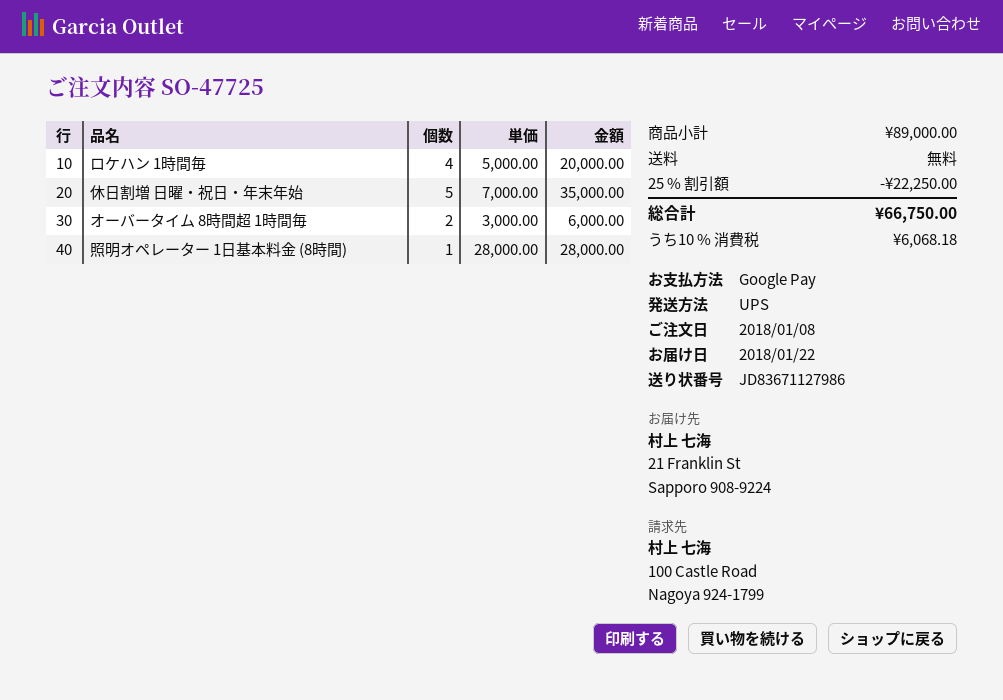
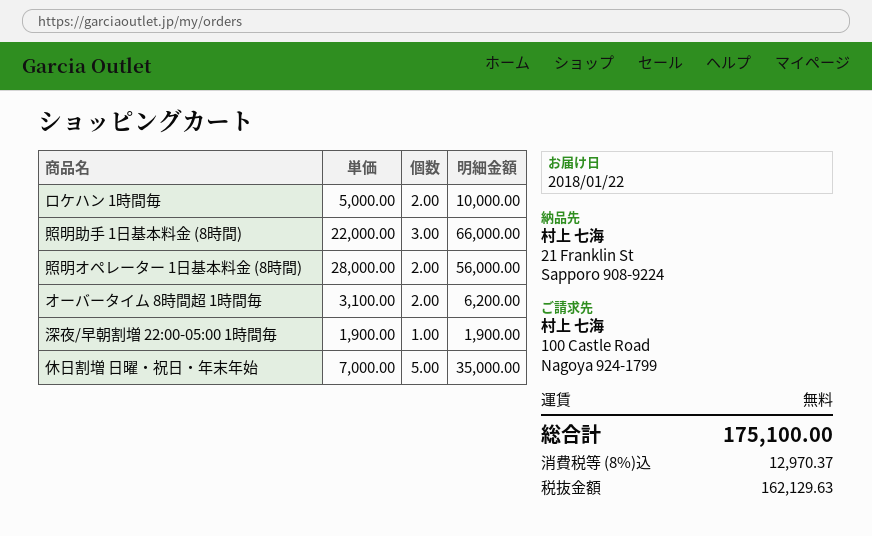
ロケハン 1時間毎: 4 x 5000.00 = 20000.00 -> 2 x 5000.00 = 10000.00
オーバータイム 8時間超 1時間毎: 2 x 3000.00 = 6000.00 -> 2 x 3100.00 = 6200.00
照明オペレーター 1日基本料金 (8時間): 1 x 28000.00 = 28000.00 -> 2 x 28000.00 = 56000.00
照明助手 1日基本料金 (8時間): none -> 3 x 22000.00 = 66000.00
深夜/早朝割増 22:00-05:00 1時間毎: none -> 1 x 1900.00 = 1900.00
discount: 25% = 22250.00 -> none
tax: 10% = 6068.18 -> 8% = 12970.37
total: 66750.00 -> 175100.00

